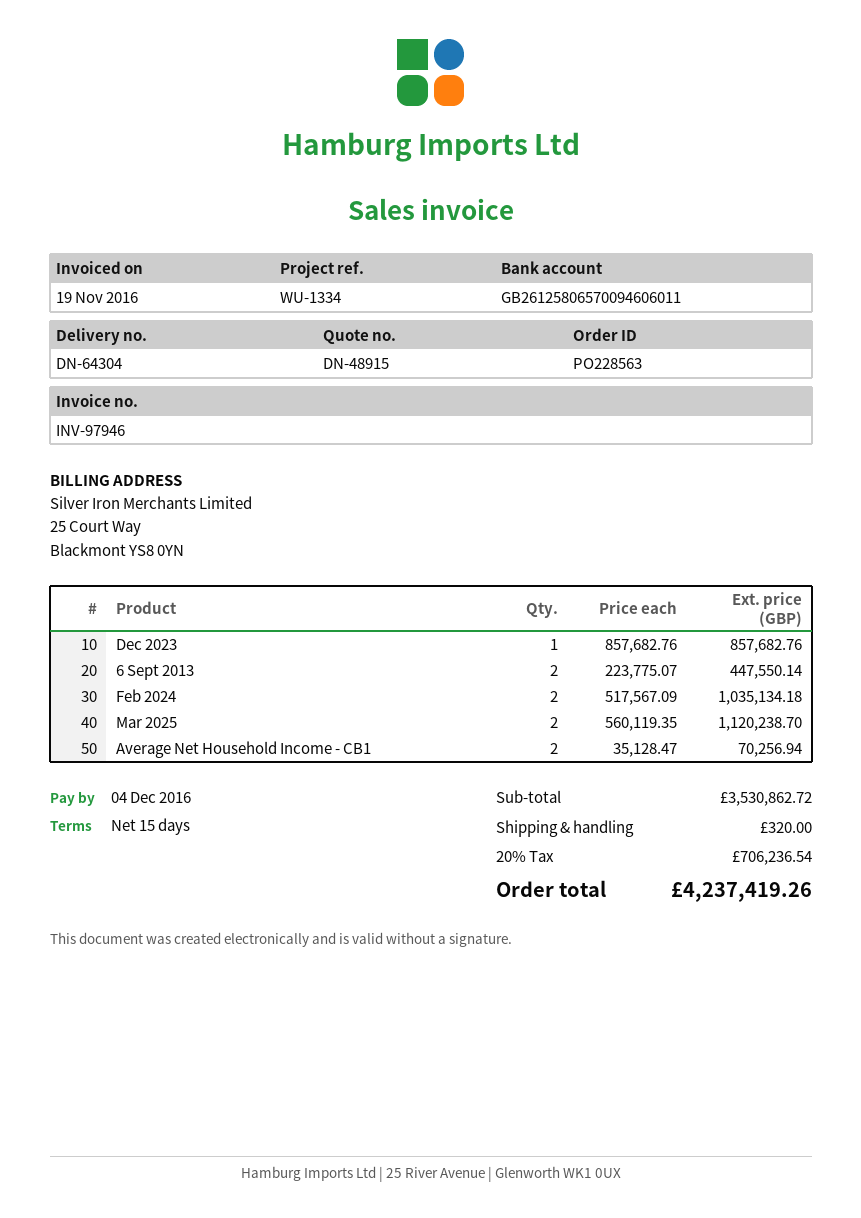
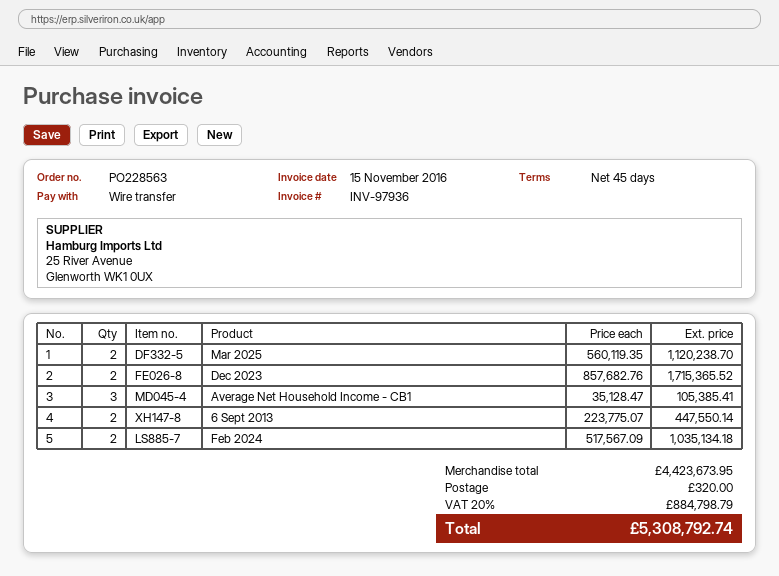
invoice number: INV-97946 -> INV-97936
invoice date: 2016-11-19 -> 2016-11-15
payment terms: 15 days -> 45 days
Dec 2023: 1 x 857682.76 = 857682.76 -> 2 x 857682.76 = 1715365.52
Average Net Household Income - CB1: 2 x 35128.47 = 70256.94 -> 3 x 35128.47 = 105385.41
subtotal: 3530862.72 -> 4423673.95
tax: 20% = 706236.54 -> 20% = 884798.79
total: 4237419.26 -> 5308792.74

